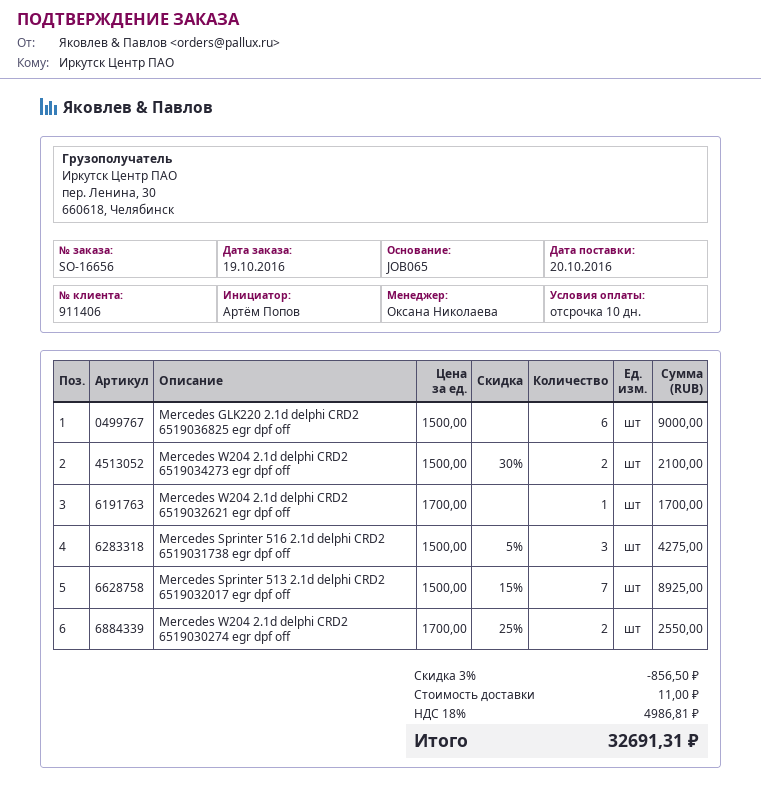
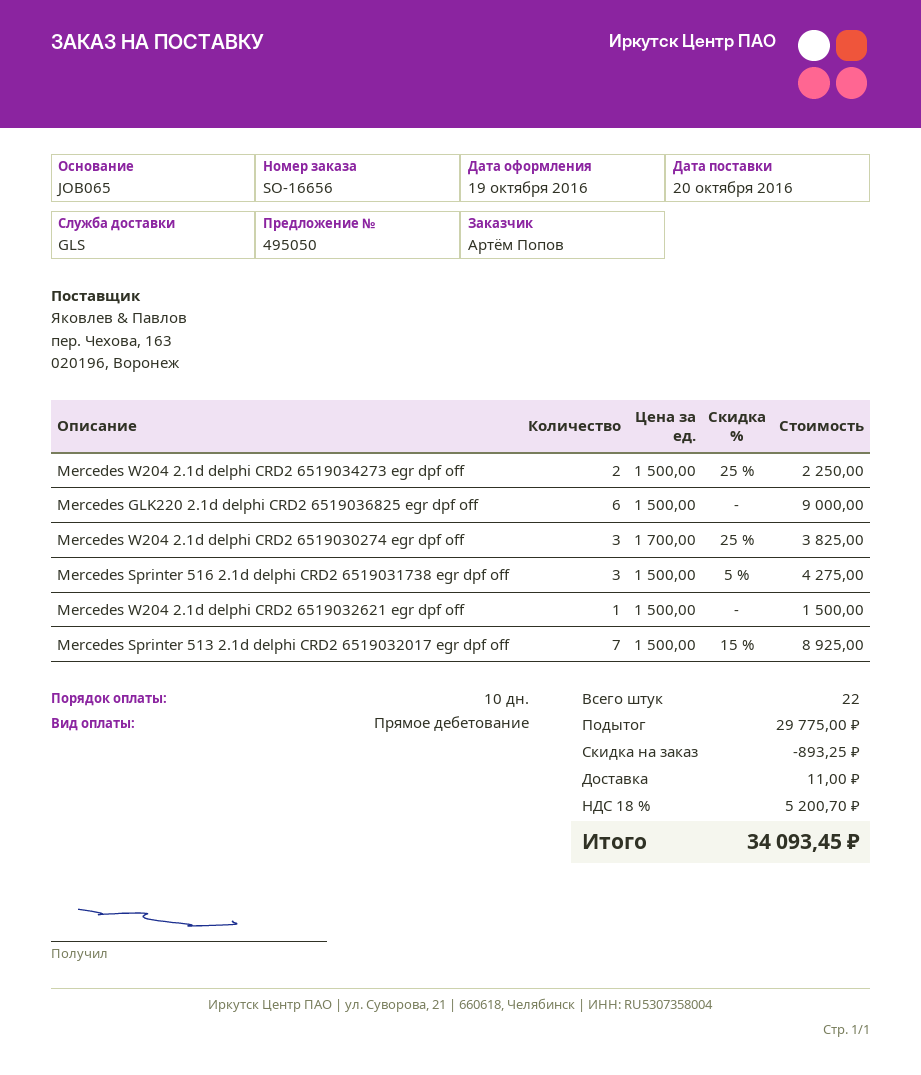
Mercedes W204 2.1d delphi CRD2 6519034273 egr dpf off: 2 x 1500.00 - 30% = 2100.00 -> 2 x 1500.00 - 25% = 2250.00
Mercedes W204 2.1d delphi CRD2 6519032621 egr dpf off: 1 x 1700.00 = 1700.00 -> 1 x 1500.00 = 1500.00
Mercedes W204 2.1d delphi CRD2 6519030274 egr dpf off: 2 x 1700.00 - 25% = 2550.00 -> 3 x 1700.00 - 25% = 3825.00
discount: 856.50 -> 893.25
tax: 18% = 4986.81 -> 18% = 5200.70
total: 32691.31 -> 34093.45

